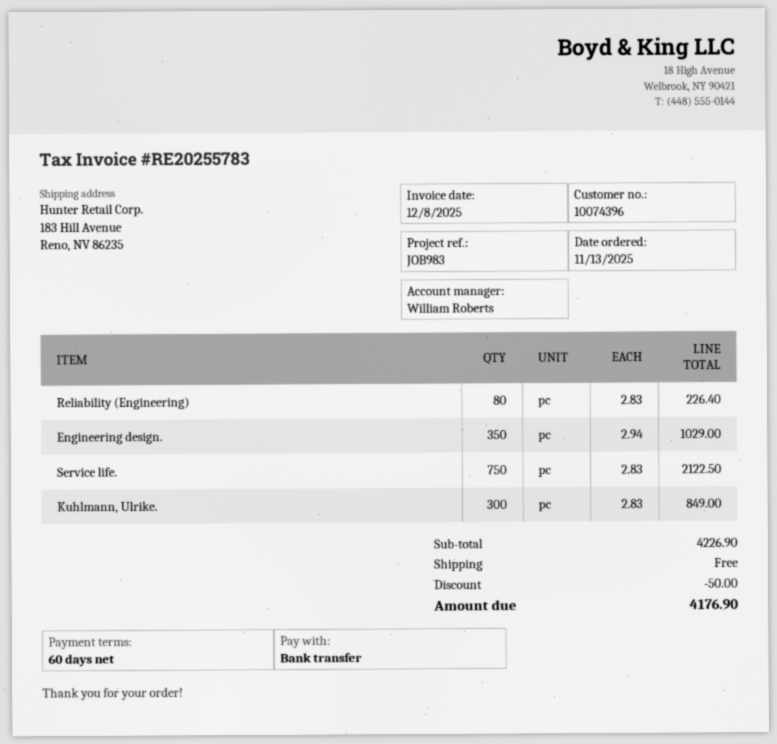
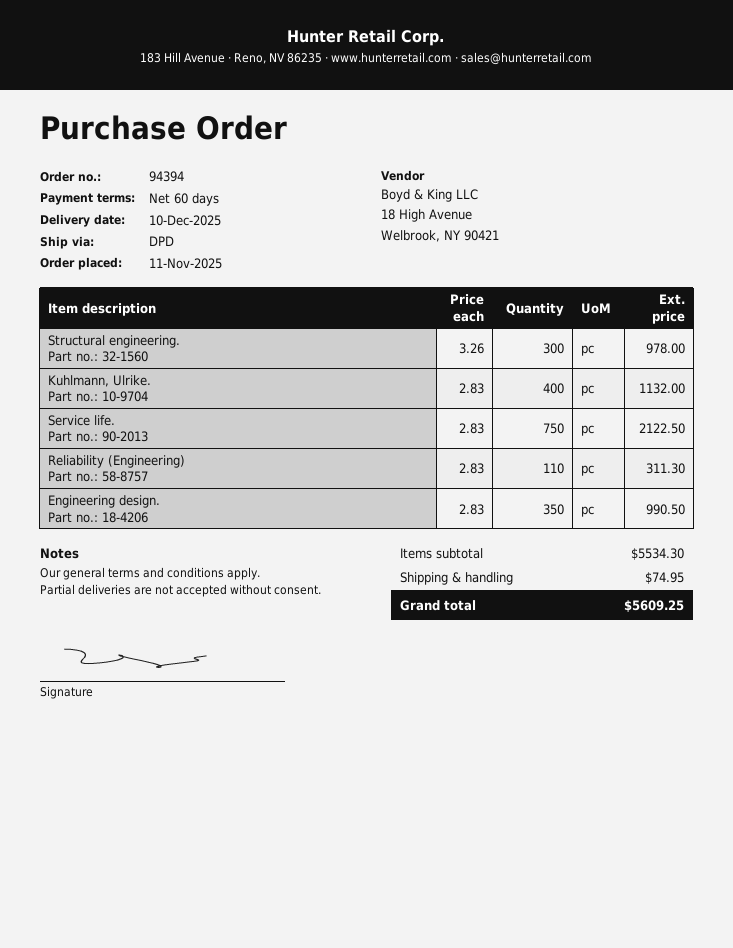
order date: 2025-11-13 -> 2025-11-11
Reliability (Engineering): 80 x 2.83 = 226.40 -> 110 x 2.83 = 311.30
Engineering design.: 350 x 2.94 = 1029.00 -> 350 x 2.83 = 990.50
Kuhlmann, Ulrike.: 300 x 2.83 = 849.00 -> 400 x 2.83 = 1132.00
Structural engineering.: none -> 300 x 3.26 = 978.00
subtotal: 4226.90 -> 5534.30
discount: 50.00 -> none
shipping: 0.00 -> 74.95
total: 4176.90 -> 5609.25

